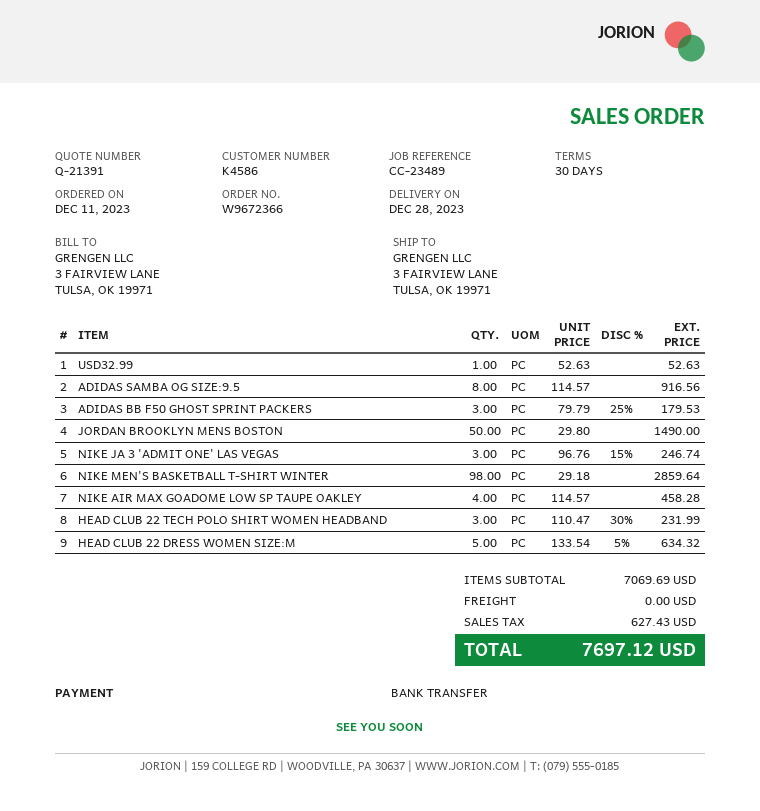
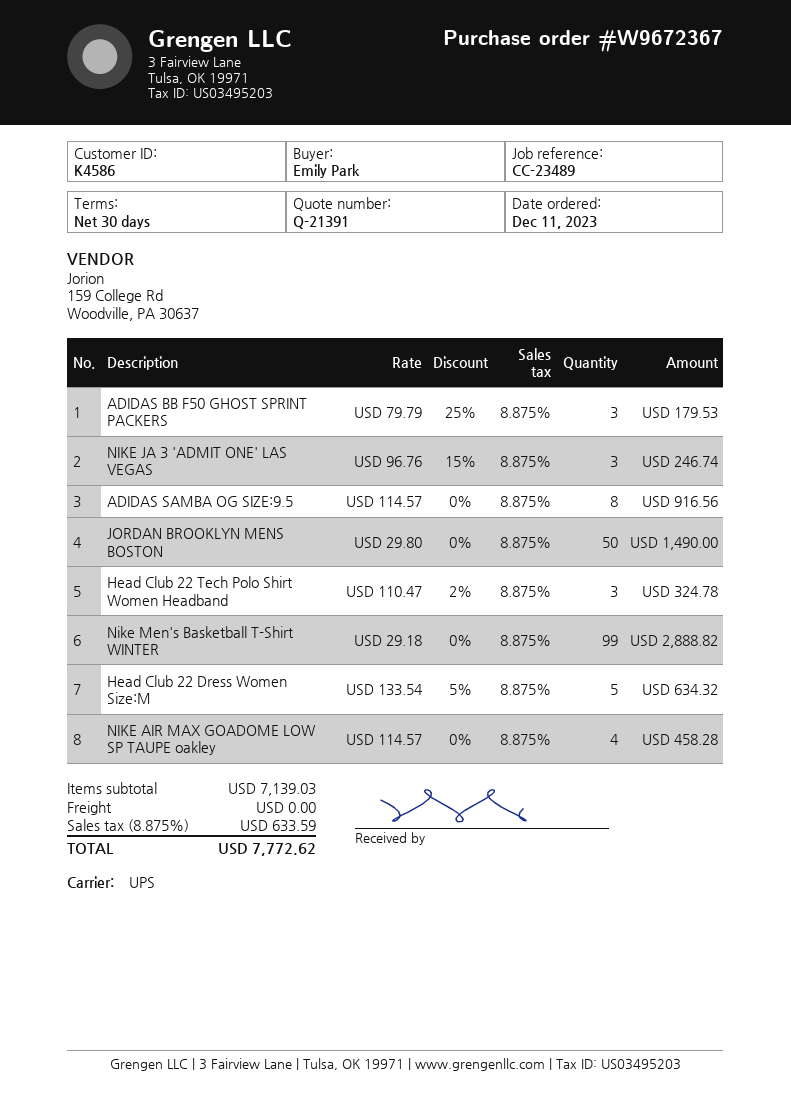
order number: W9672366 -> W9672367
USD32.99: 1 x 52.63 = 52.63 -> none
NIKE MEN'S BASKETBALL T-SHIRT WINTER: 98 x 29.18 = 2859.64 -> 99 x 29.18 = 2888.82
HEAD CLUB 22 TECH POLO SHIRT WOMEN HEADBAND: 3 x 110.47 - 30% = 231.99 -> 3 x 110.47 - 2% = 324.78
subtotal: 7069.69 -> 7139.03
tax: 627.43 -> 633.59
total: 7697.12 -> 7772.62

